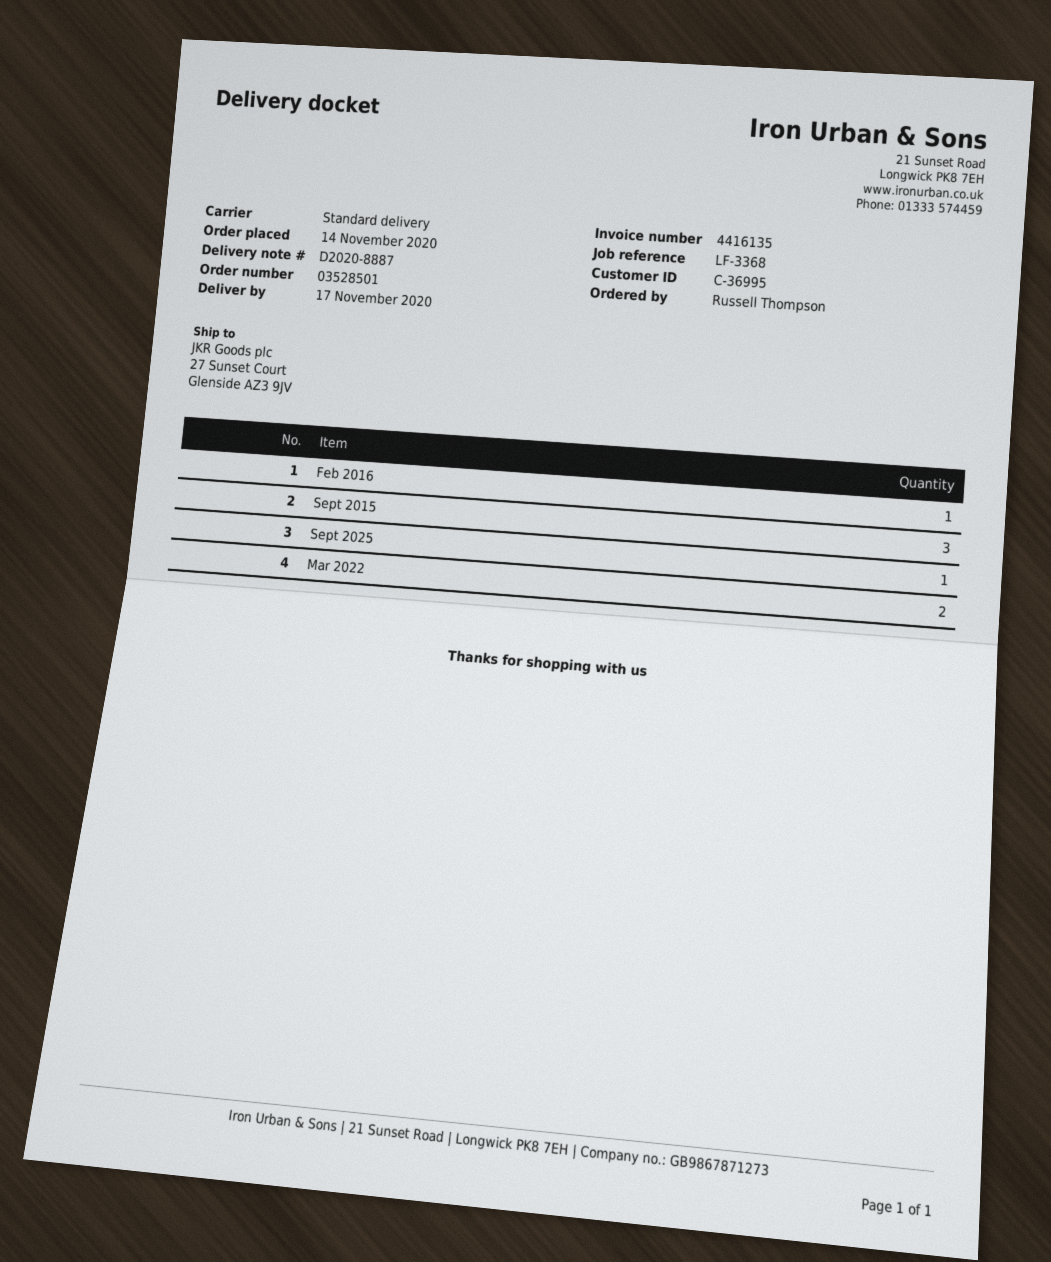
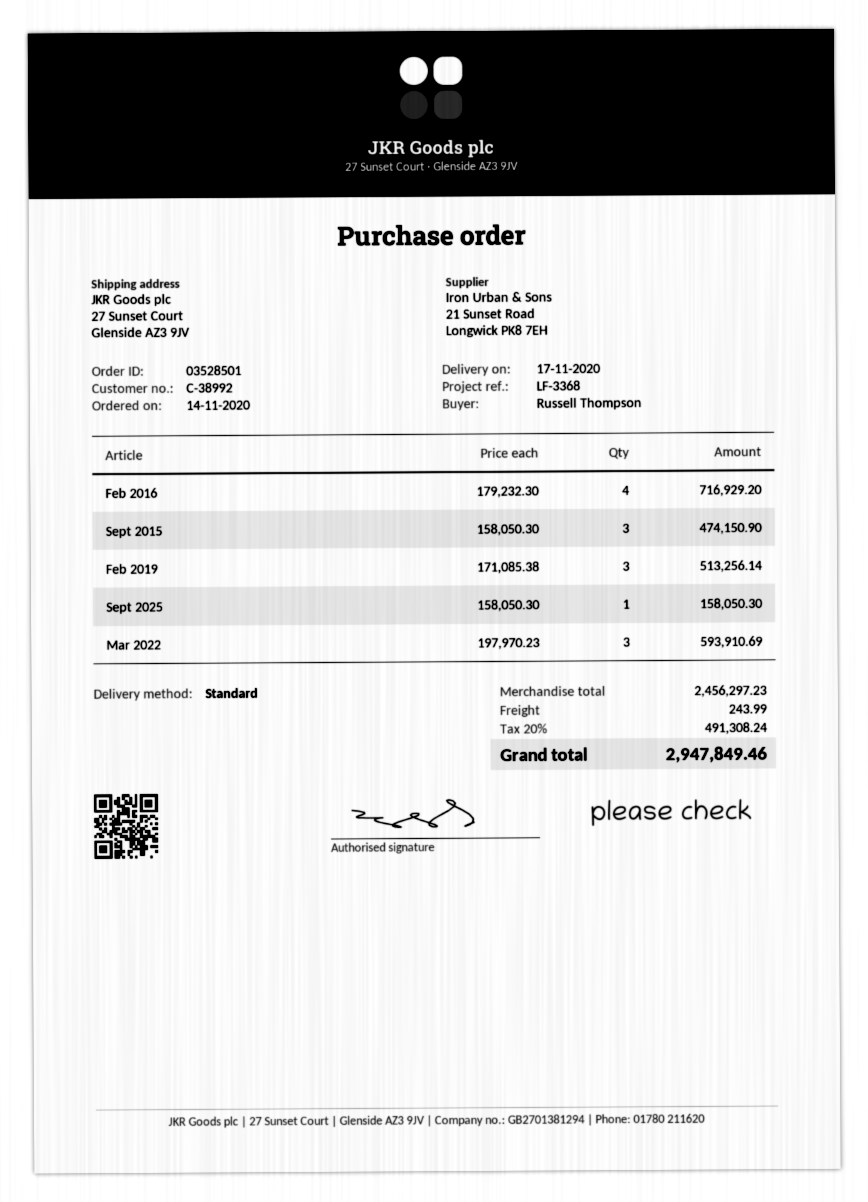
customer number: C-36995 -> C-38992
Feb 2016: 1 -> 4
Mar 2022: 2 -> 3
Feb 2019: none -> 3

